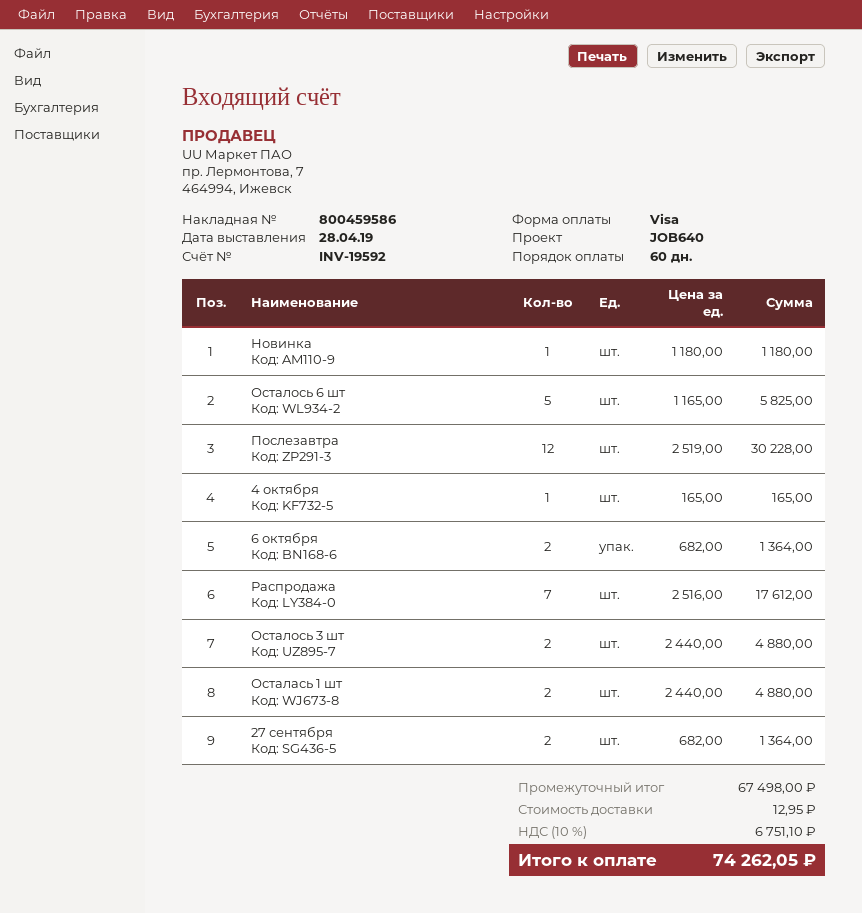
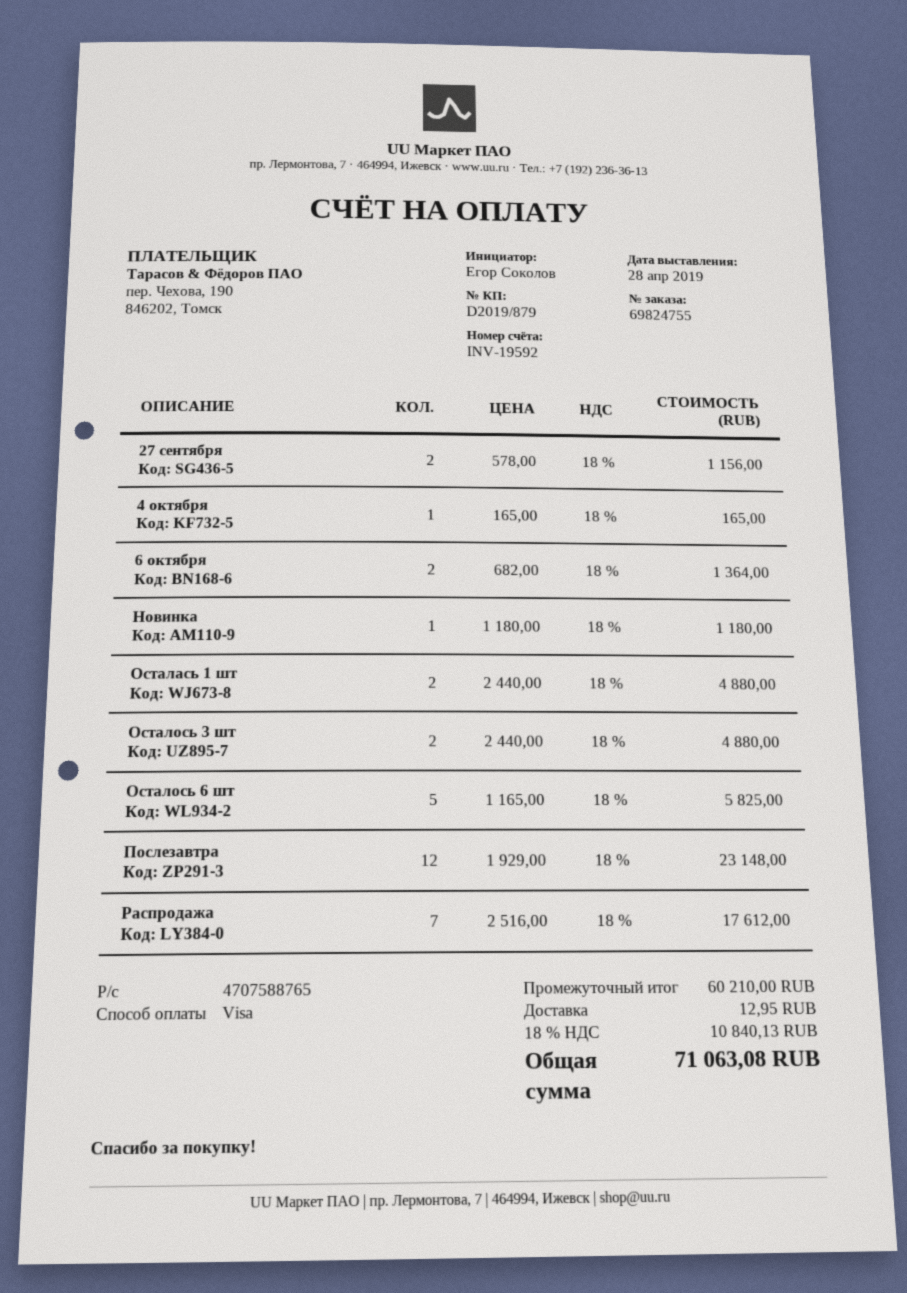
Послезавтра: 12 x 2519.00 = 30228.00 -> 12 x 1929.00 = 23148.00
27 сентября: 2 x 682.00 = 1364.00 -> 2 x 578.00 = 1156.00
subtotal: 67498.00 -> 60210.00
tax: 10% = 6751.10 -> 18% = 10840.13
total: 74262.05 -> 71063.08

